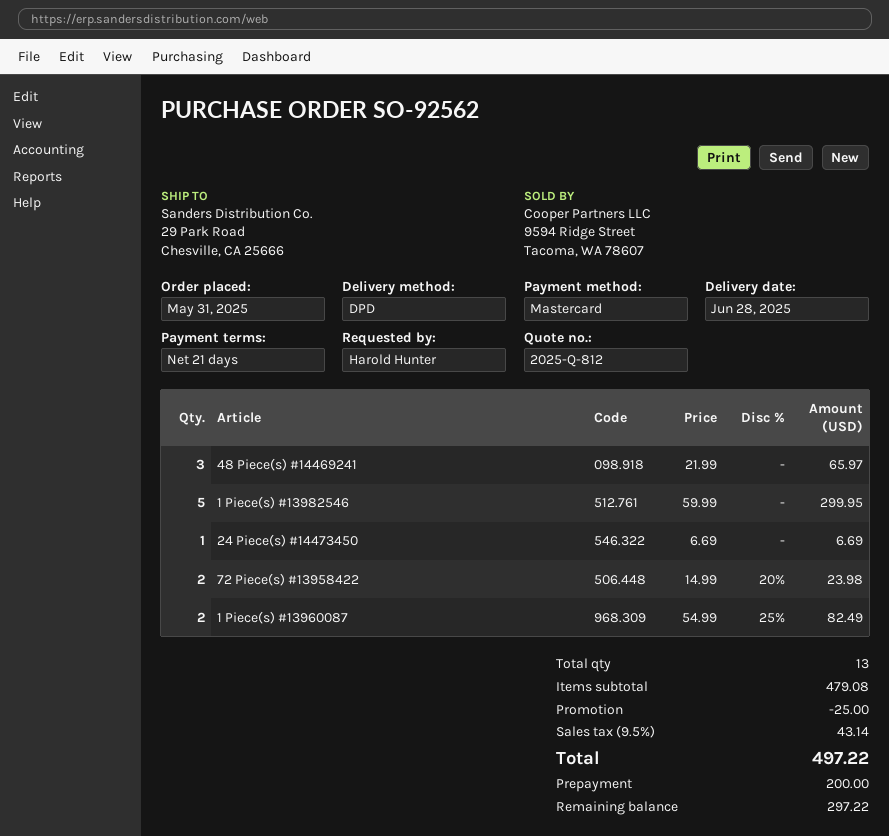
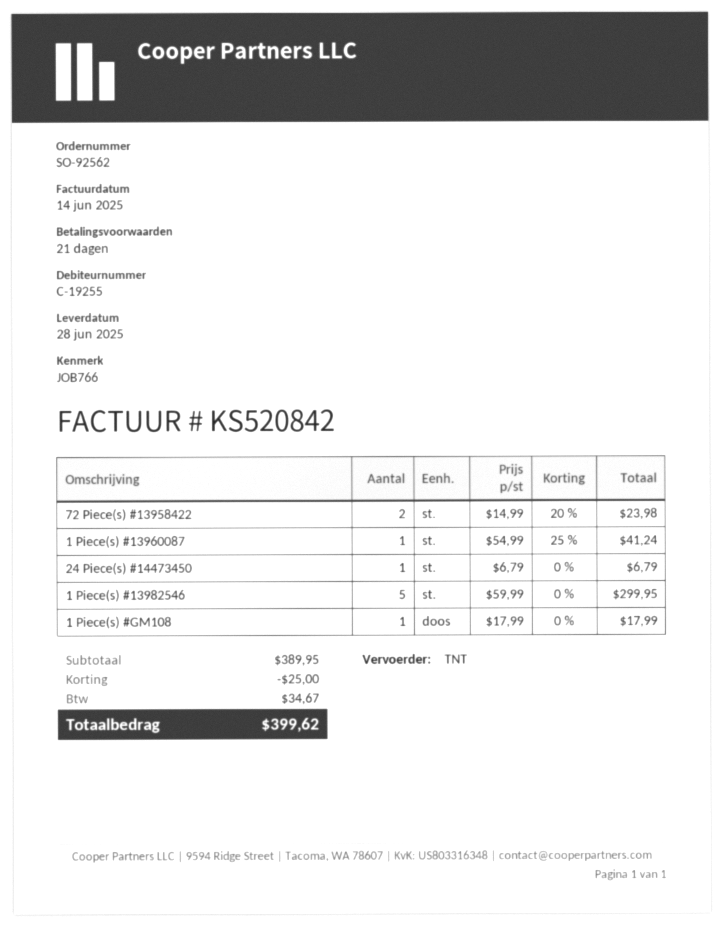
shipping method: DPD -> TNT
48 Piece(s) #14469241: 3 x 21.99 = 65.97 -> none
24 Piece(s) #14473450: 1 x 6.69 = 6.69 -> 1 x 6.79 = 6.79
1 Piece(s) #13960087: 2 x 54.99 - 25% = 82.49 -> 1 x 54.99 - 25% = 41.24
1 Piece(s) #GM108: none -> 1 x 17.99 = 17.99
subtotal: 479.08 -> 389.95
tax: 43.14 -> 34.67
total: 497.22 -> 399.62

